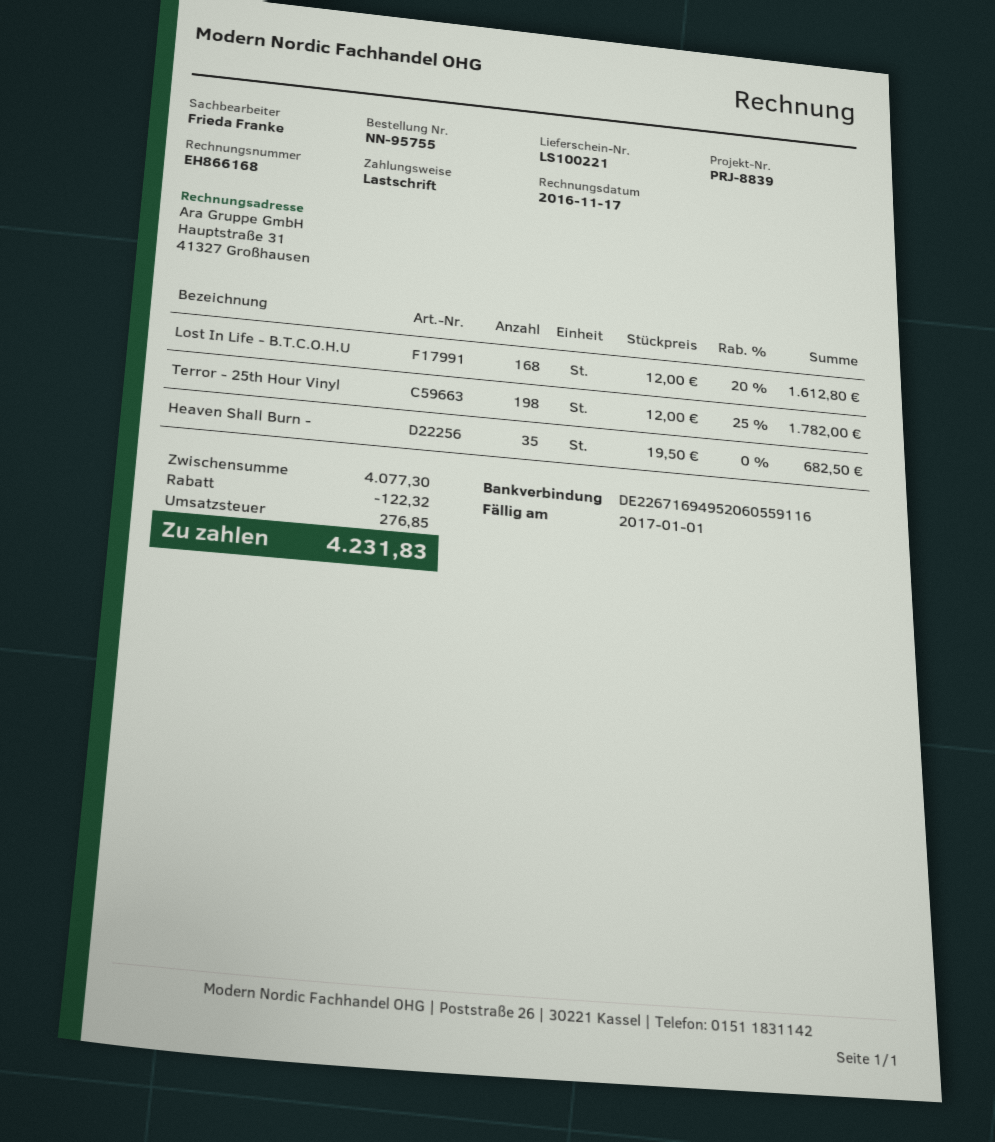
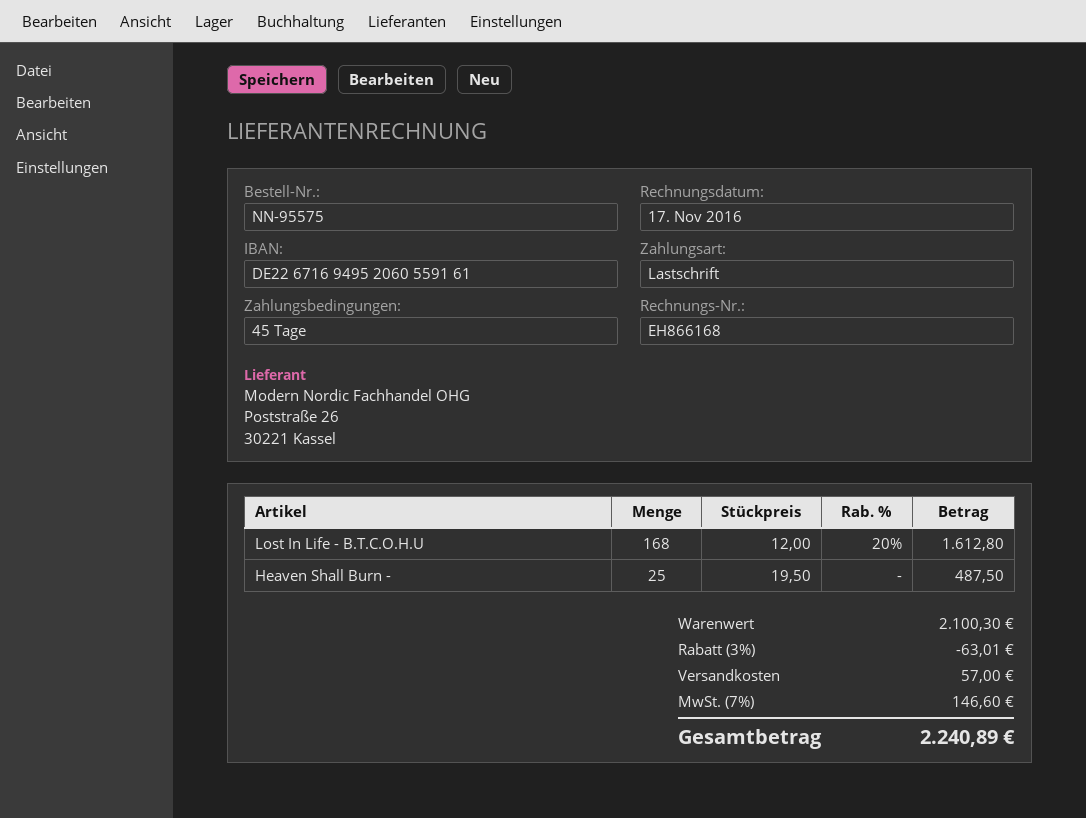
order number: NN-95755 -> NN-95575
bank account: DE22671694952060559116 -> DE22671694952060559161
Terror - 25th Hour Vinyl: 198 x 12.00 - 25% = 1782.00 -> none
Heaven Shall Burn -: 35 x 19.50 = 682.50 -> 25 x 19.50 = 487.50
subtotal: 4077.30 -> 2100.30
discount: 122.32 -> 63.01
shipping: none -> 57.00
tax: 276.85 -> 146.60
total: 4231.83 -> 2240.89

